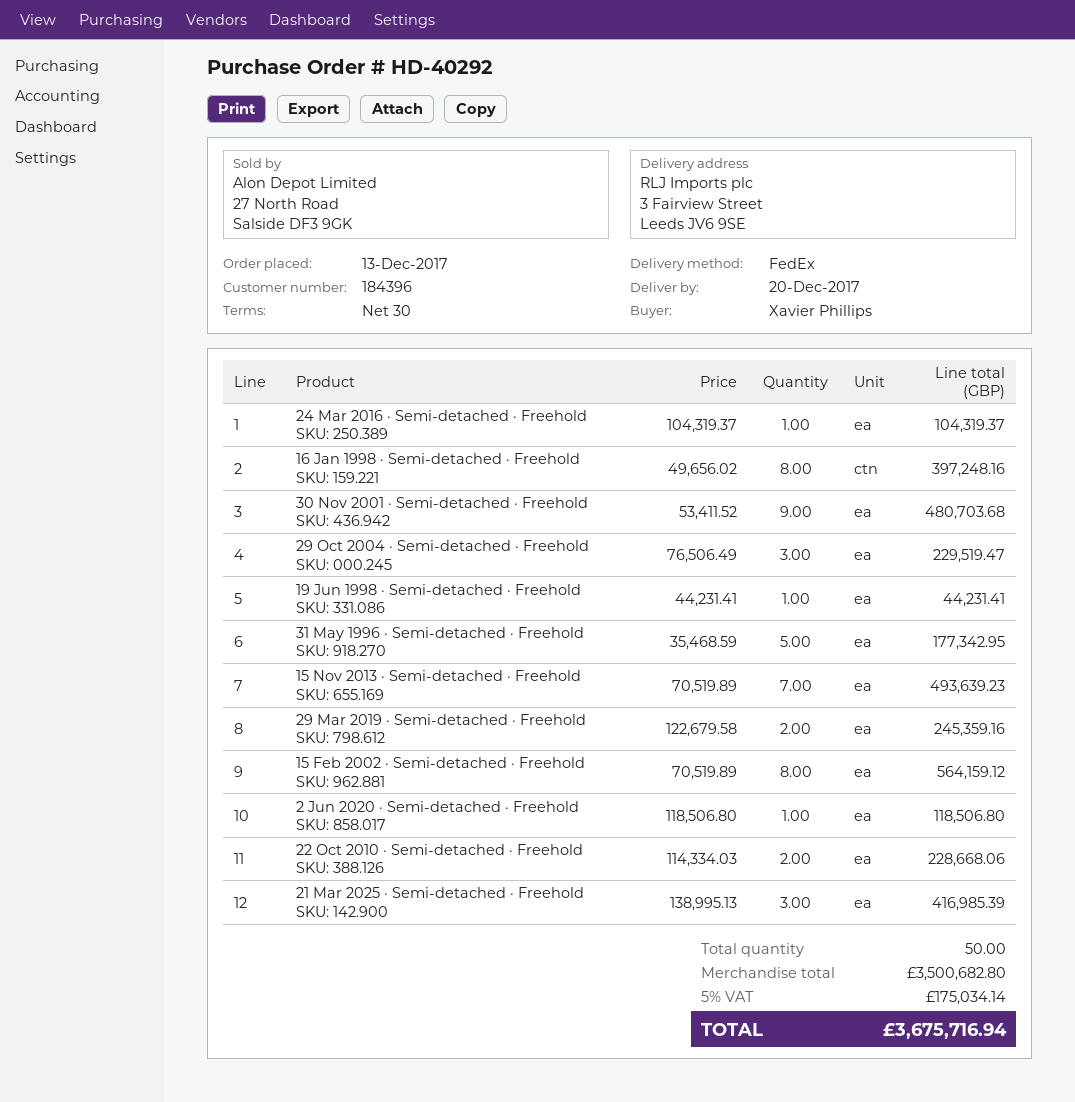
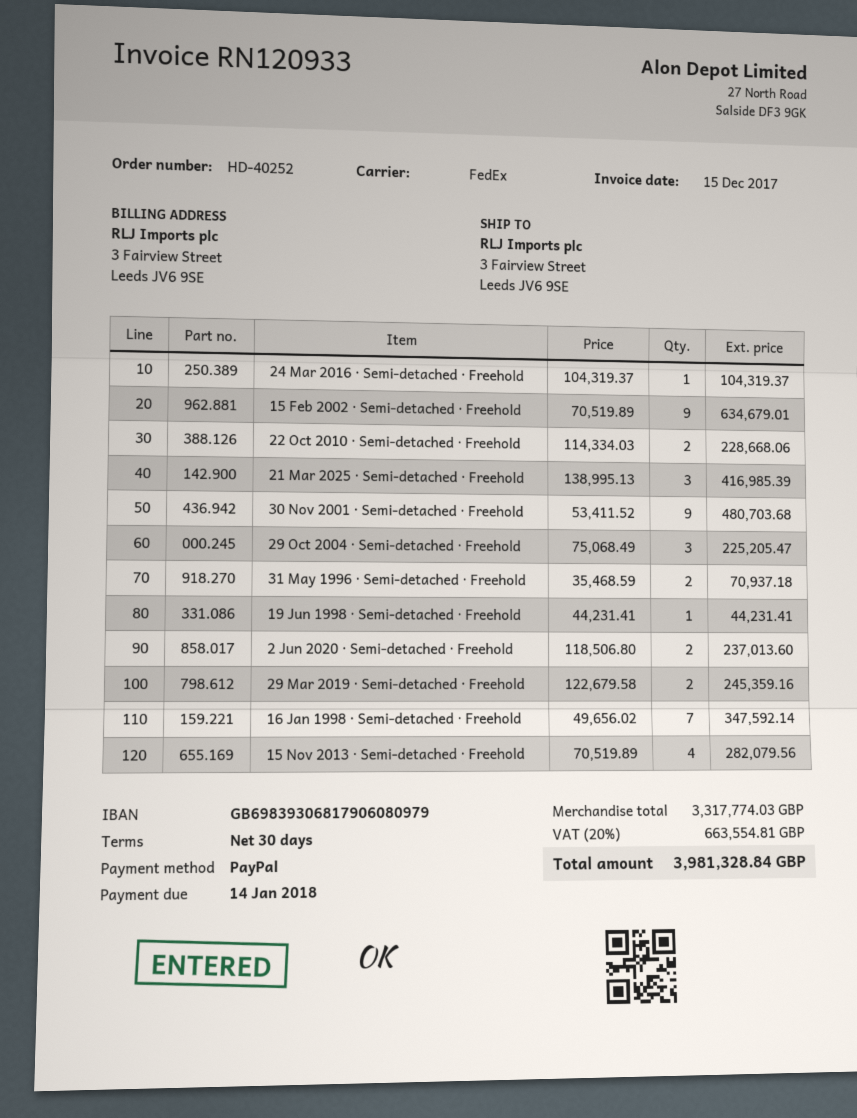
order number: HD-40292 -> HD-40252
16 Jan 1998 · Semi-detached · Freehold: 8 x 49656.02 = 397248.16 -> 7 x 49656.02 = 347592.14
29 Oct 2004 · Semi-detached · Freehold: 3 x 76506.49 = 229519.47 -> 3 x 75068.49 = 225205.47
31 May 1996 · Semi-detached · Freehold: 5 x 35468.59 = 177342.95 -> 2 x 35468.59 = 70937.18
15 Nov 2013 · Semi-detached · Freehold: 7 x 70519.89 = 493639.23 -> 4 x 70519.89 = 282079.56
15 Feb 2002 · Semi-detached · Freehold: 8 x 70519.89 = 564159.12 -> 9 x 70519.89 = 634679.01
2 Jun 2020 · Semi-detached · Freehold: 1 x 118506.80 = 118506.80 -> 2 x 118506.80 = 237013.60
subtotal: 3500682.80 -> 3317774.03
tax: 5% = 175034.14 -> 20% = 663554.81
total: 3675716.94 -> 3981328.84

